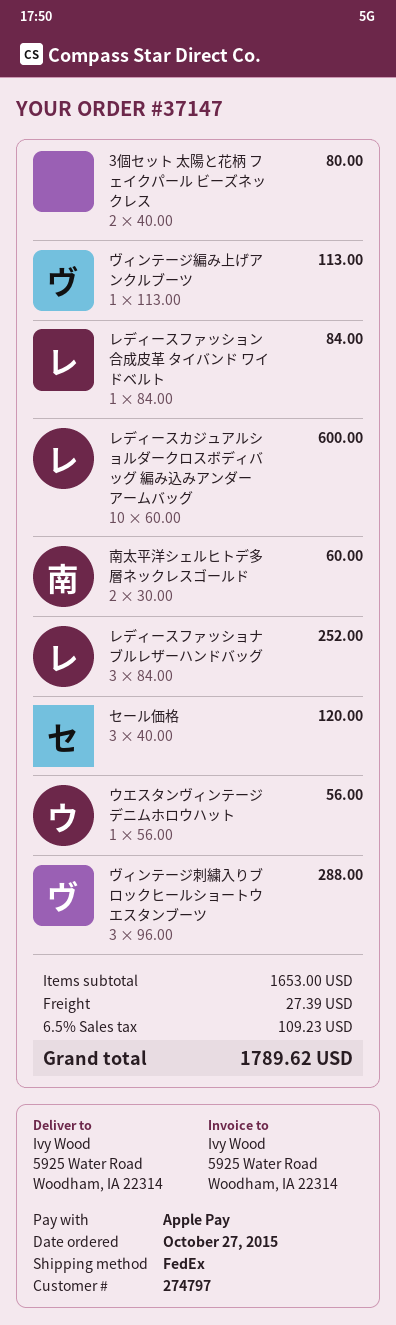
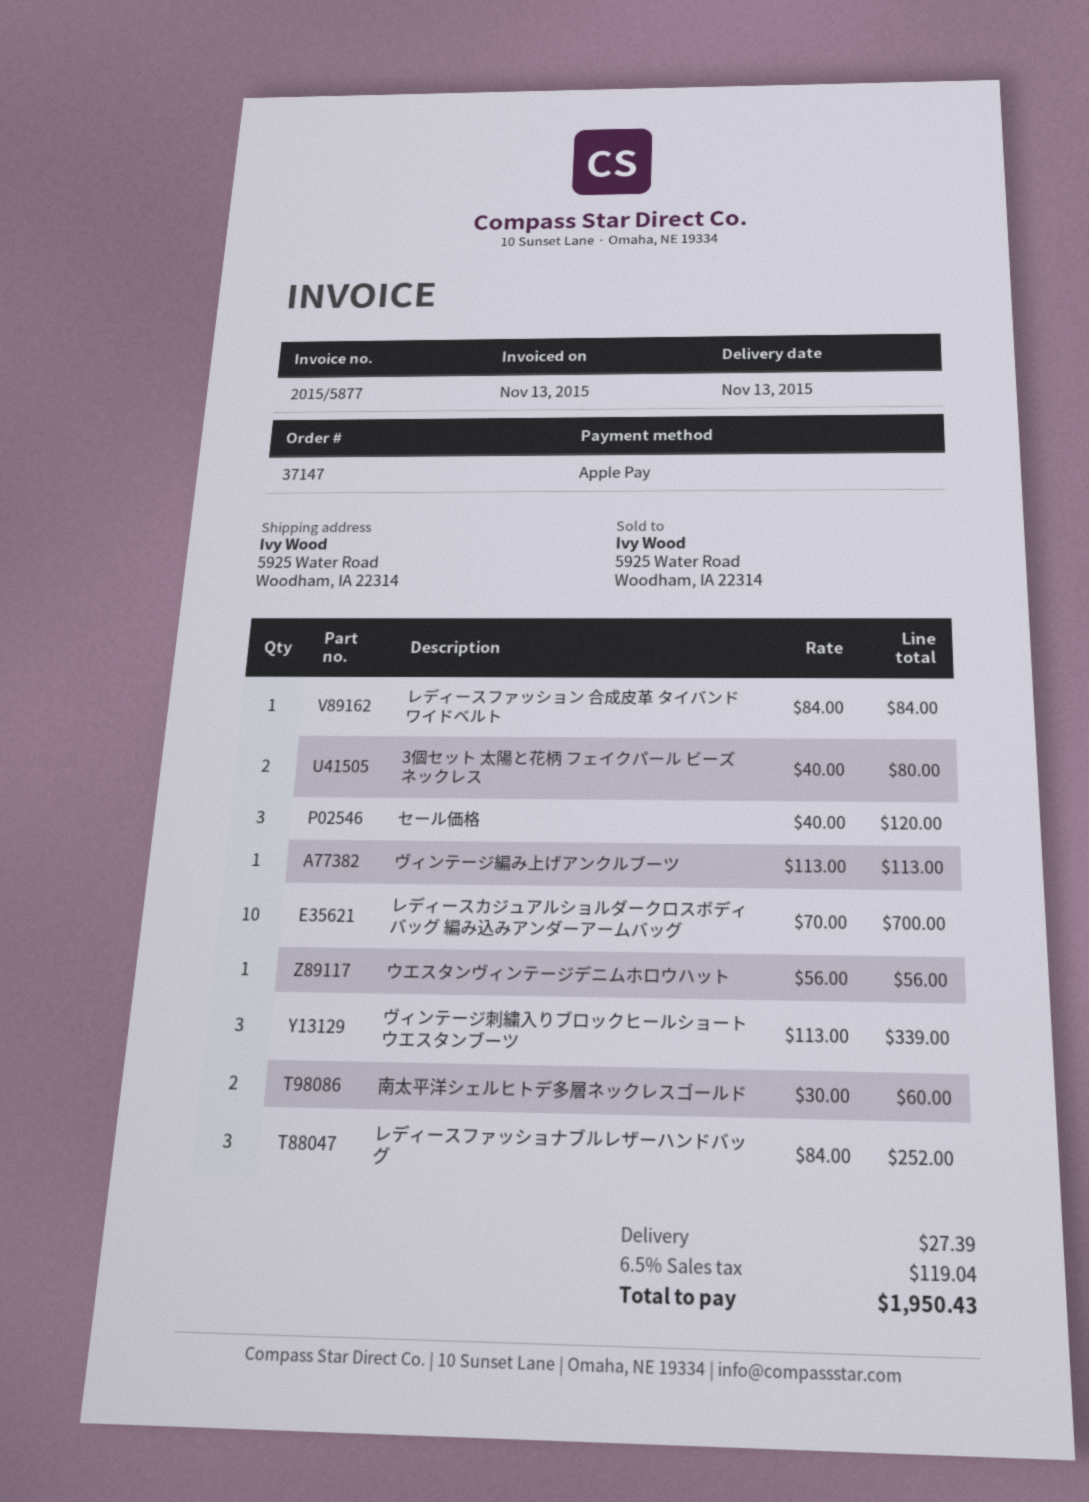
レディースカジュアルショルダークロスボディバッグ 編み込みアンダーアームバッグ: 10 x 60.00 = 600.00 -> 10 x 70.00 = 700.00
ヴィンテージ刺繍入りブロックヒールショートウエスタンブーツ: 3 x 96.00 = 288.00 -> 3 x 113.00 = 339.00
tax: 6.5% = 109.23 -> 6.5% = 119.04
total: 1789.62 -> 1950.43

